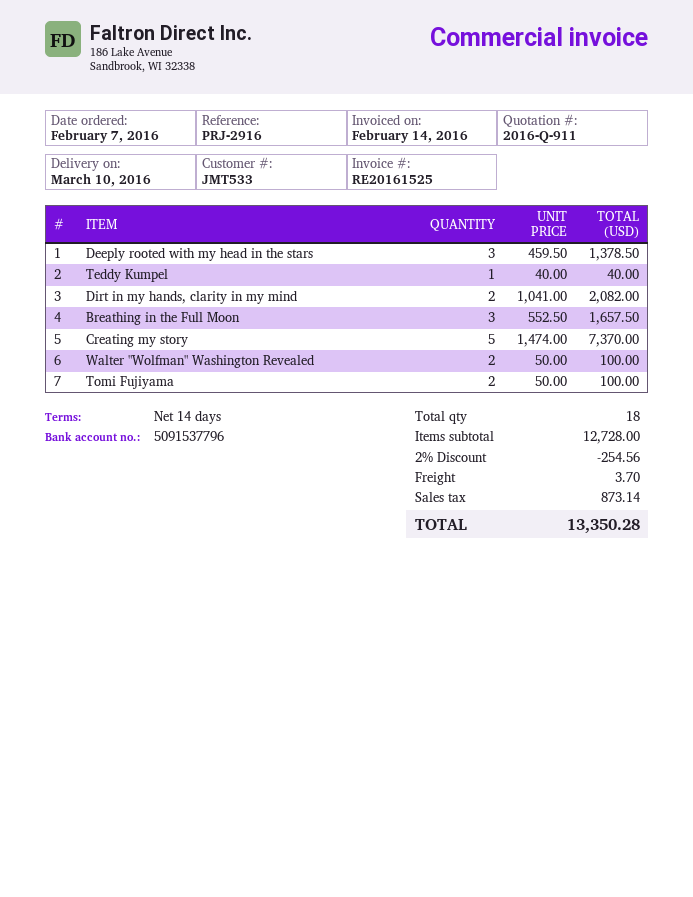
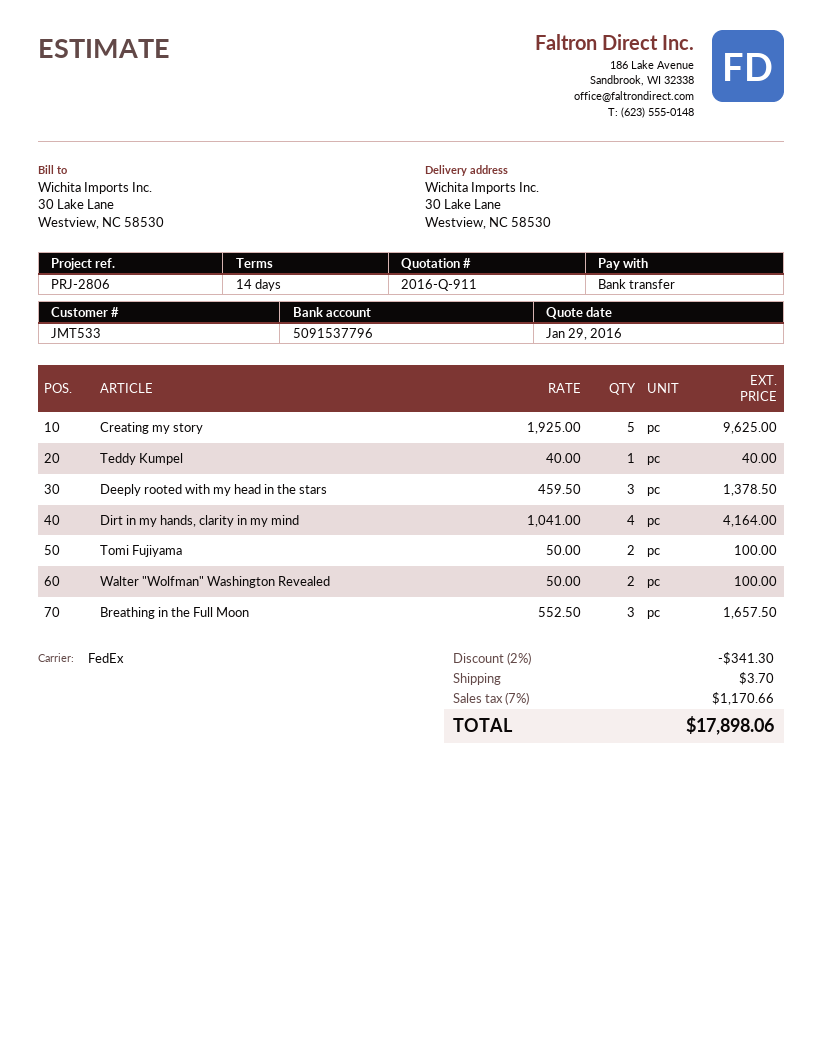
reference: PRJ-2916 -> PRJ-2806
Dirt in my hands, clarity in my mind: 2 x 1041.00 = 2082.00 -> 4 x 1041.00 = 4164.00
Creating my story: 5 x 1474.00 = 7370.00 -> 5 x 1925.00 = 9625.00
discount: 2% = 254.56 -> 2% = 341.30
tax: 873.14 -> 1170.66
total: 13350.28 -> 17898.06

